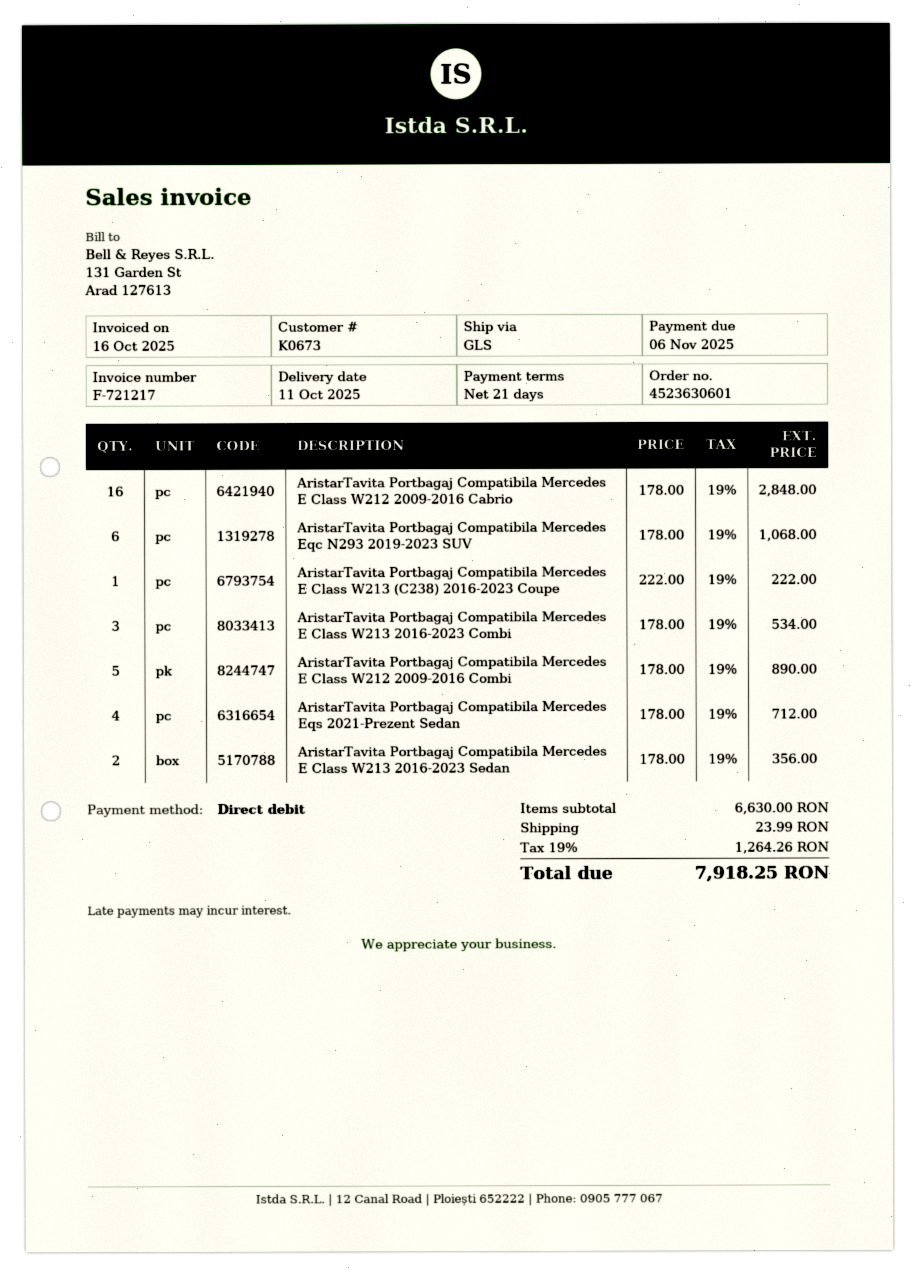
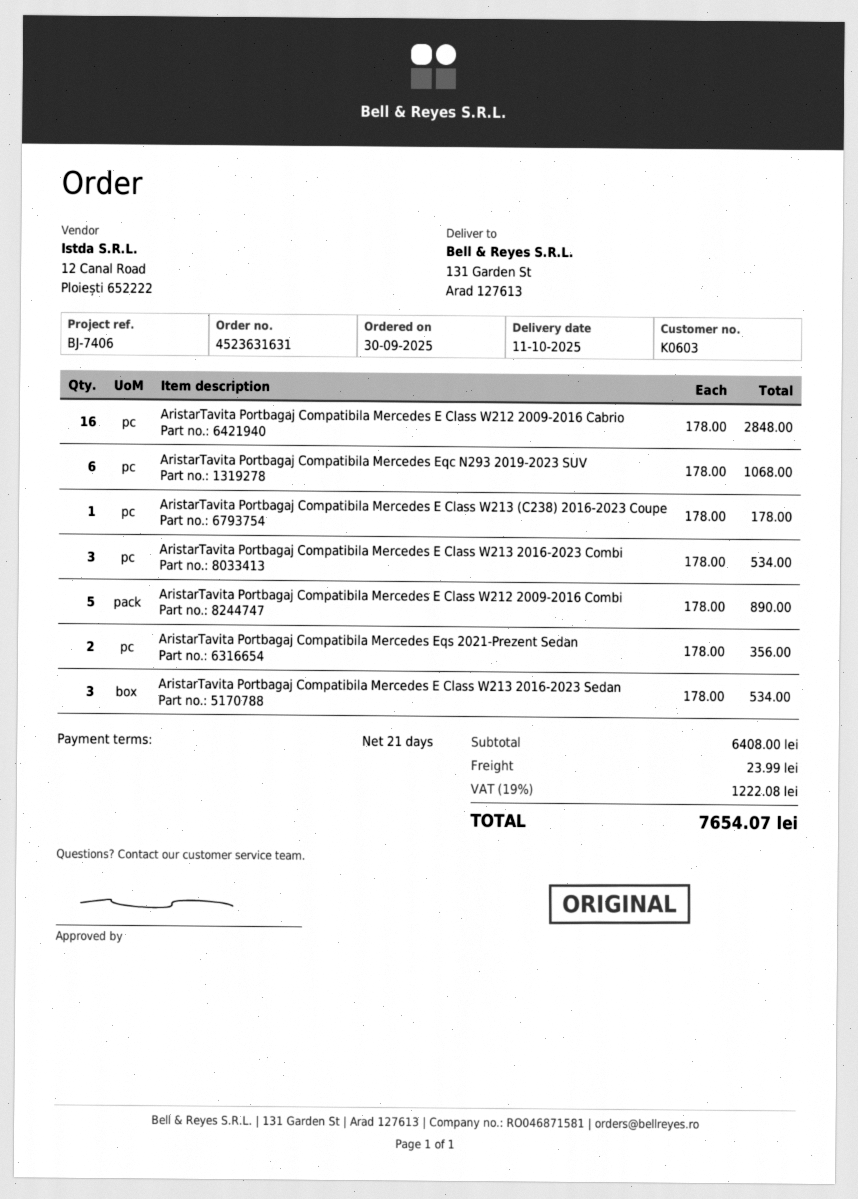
order number: 4523630601 -> 4523631631
customer number: K0673 -> K0603
AristarTavita Portbagaj Compatibila Mercedes E Class W213 (C238) 2016-2023 Coupe: 1 x 222.00 = 222.00 -> 1 x 178.00 = 178.00
AristarTavita Portbagaj Compatibila Mercedes Eqs 2021-Prezent Sedan: 4 x 178.00 = 712.00 -> 2 x 178.00 = 356.00
AristarTavita Portbagaj Compatibila Mercedes E Class W213 2016-2023 Sedan: 2 x 178.00 = 356.00 -> 3 x 178.00 = 534.00
subtotal: 6630.00 -> 6408.00
tax: 19% = 1264.26 -> 19% = 1222.08
total: 7918.25 -> 7654.07

